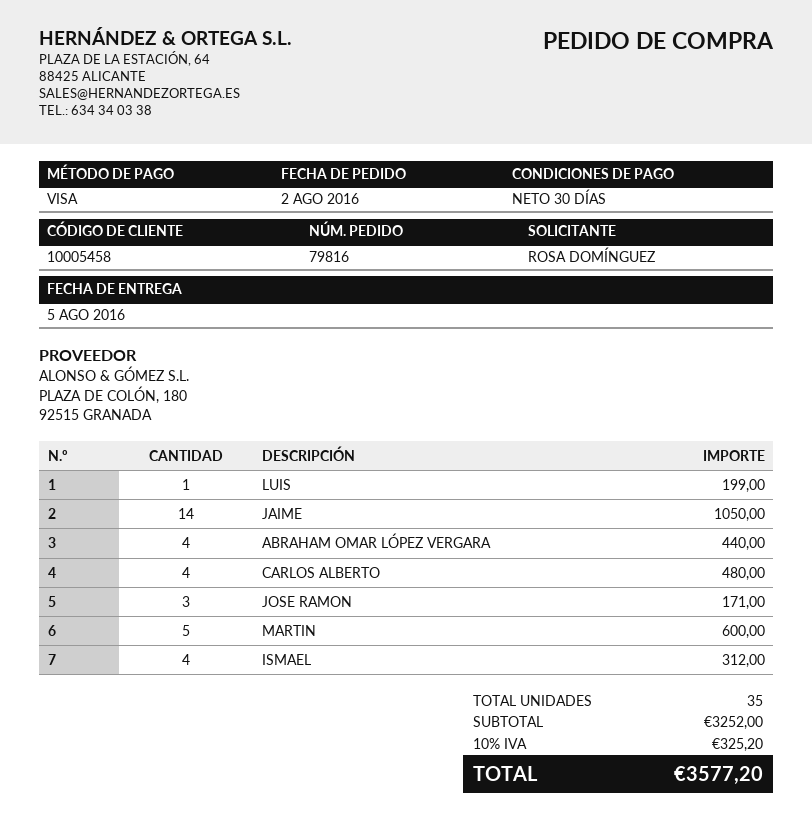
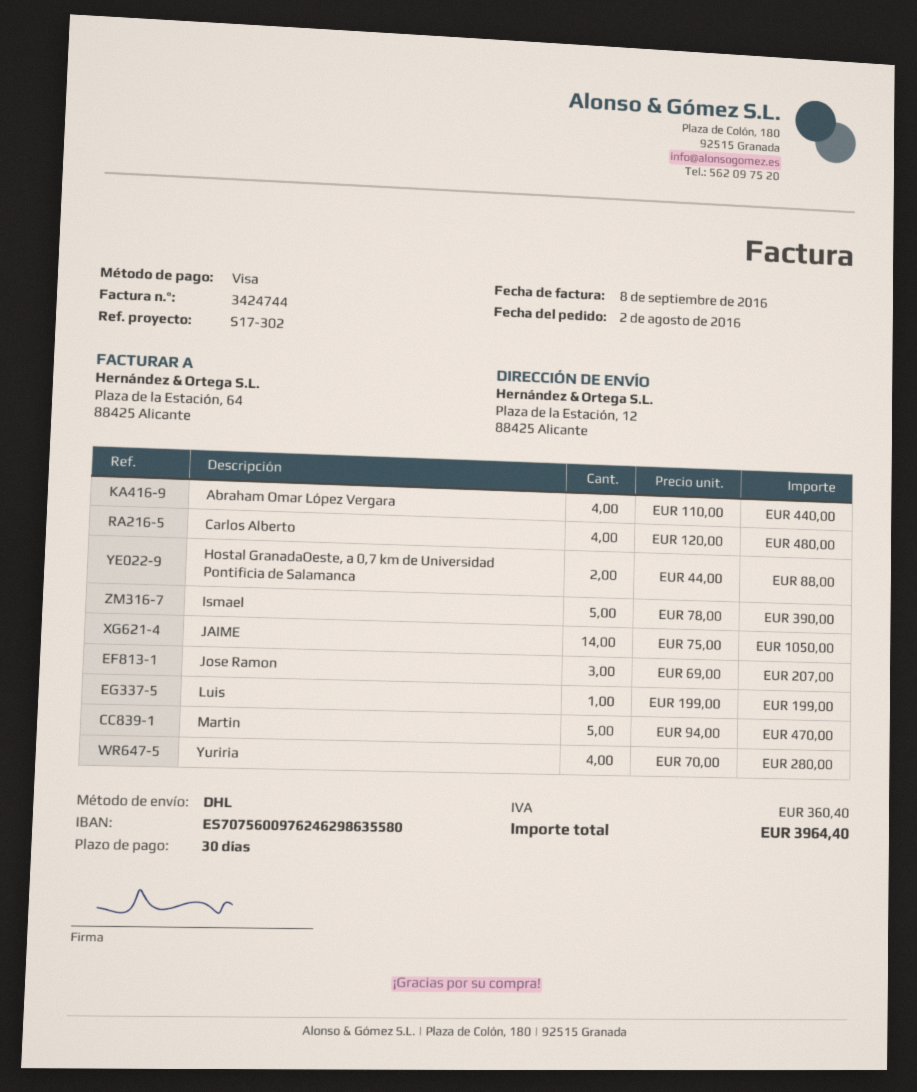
JOSE RAMON: 3 for 171.00 -> 3 for 207.00
MARTIN: 5 for 600.00 -> 5 for 470.00
ISMAEL: 4 for 312.00 -> 5 for 390.00
Hostal GranadaOeste, a 0,7 km de Universidad Pontificia de Salamanca: none -> 2 for 88.00
Yuriria: none -> 4 for 280.00
tax: 325.20 -> 360.40
total: 3577.20 -> 3964.40

